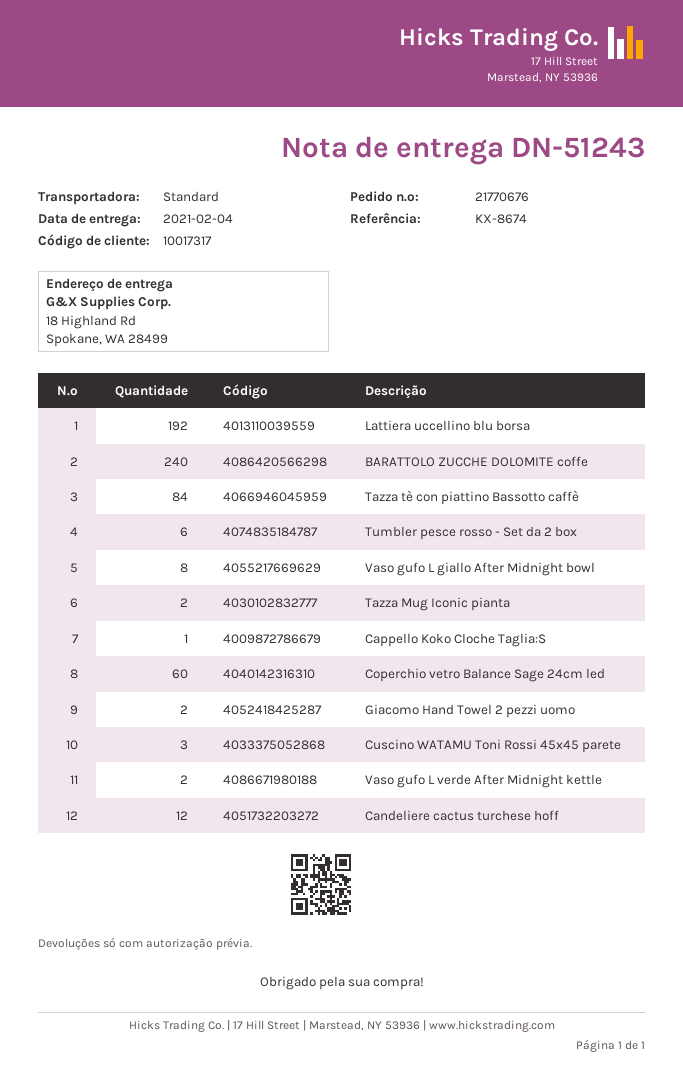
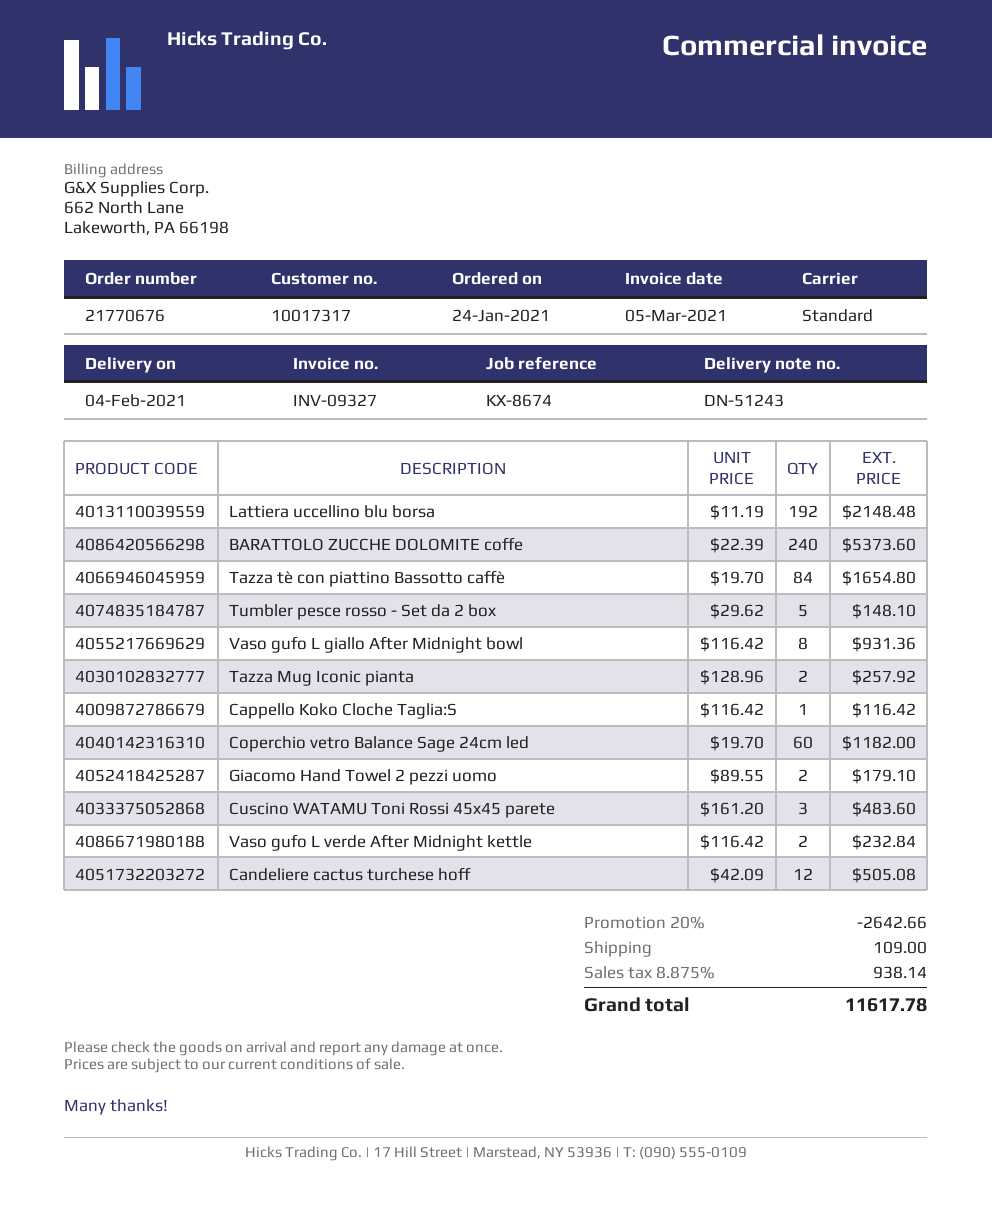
Tumbler pesce rosso - Set da 2 box: 6 -> 5

